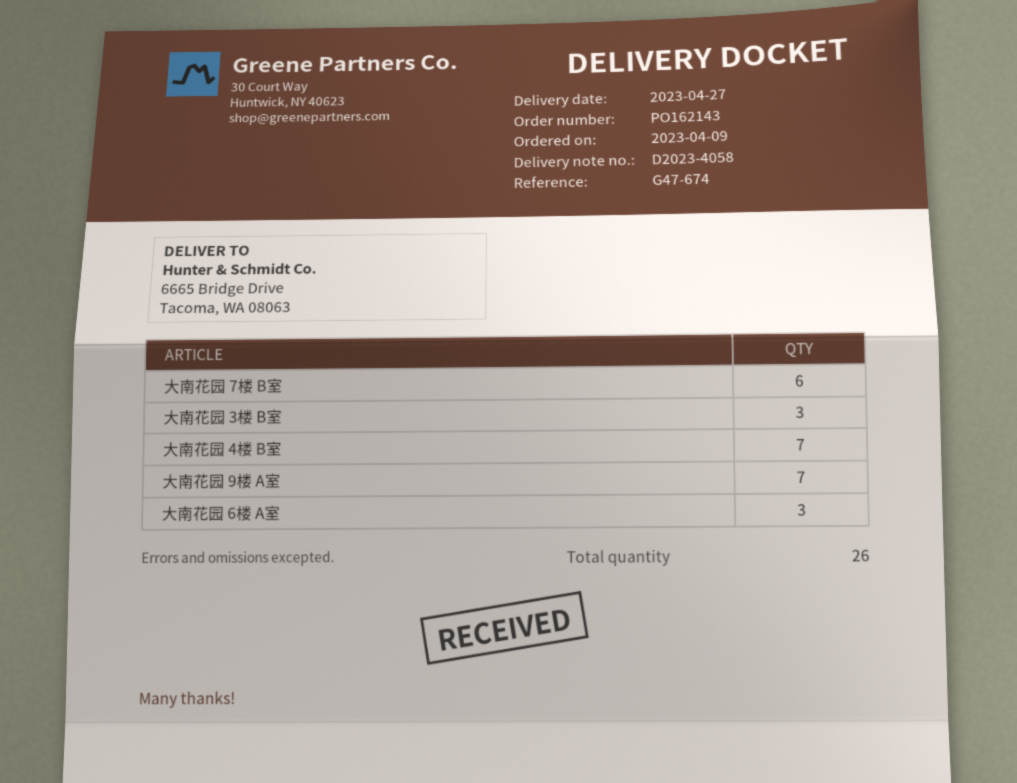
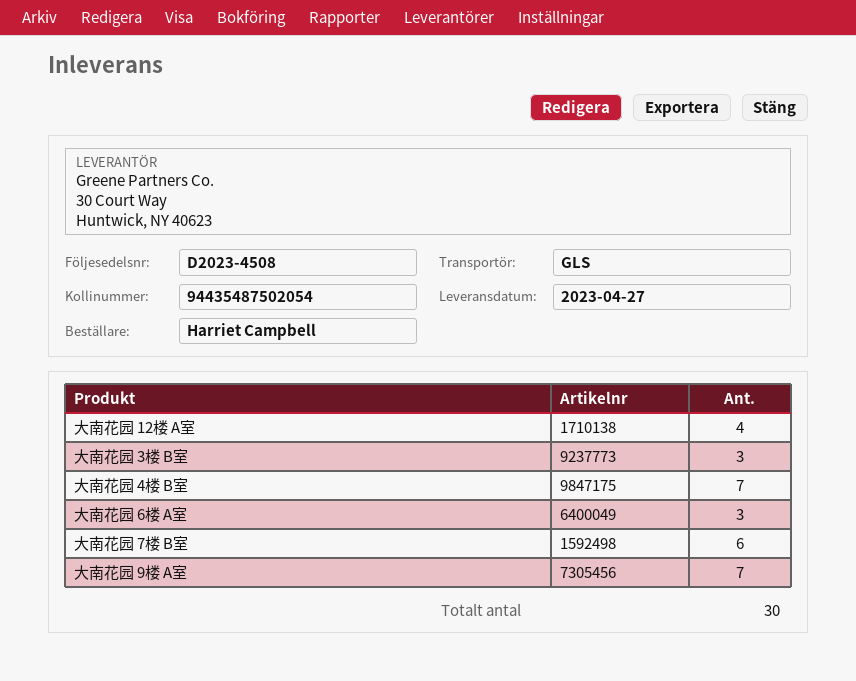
delivery note number: D2023-4058 -> D2023-4508
大南花园 12楼 A室: none -> 4
total quantity: 26 -> 30

